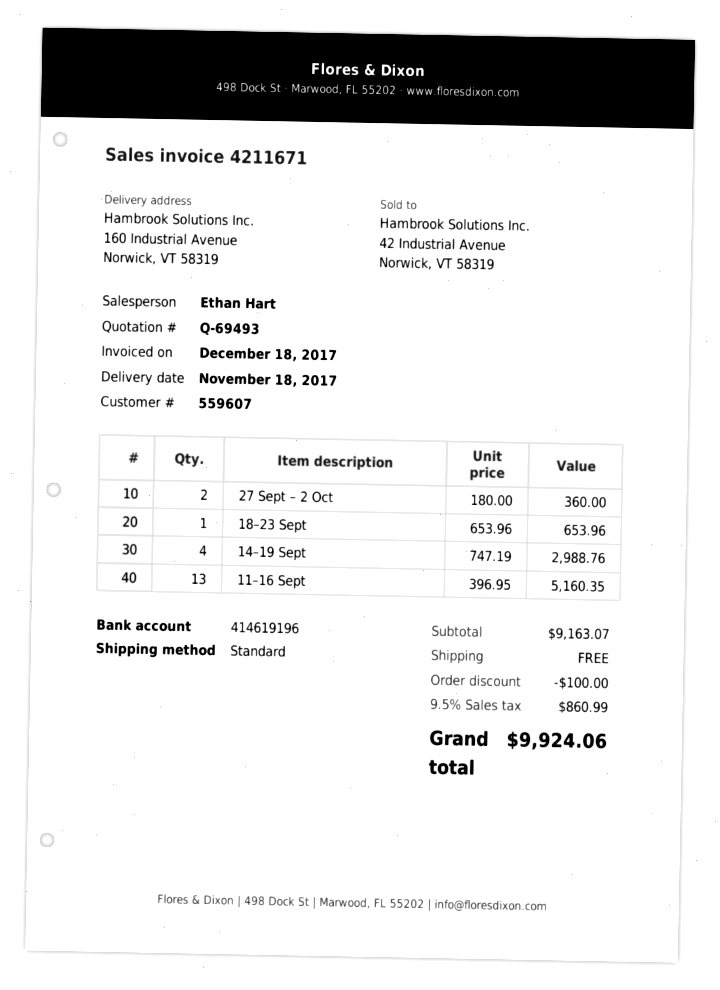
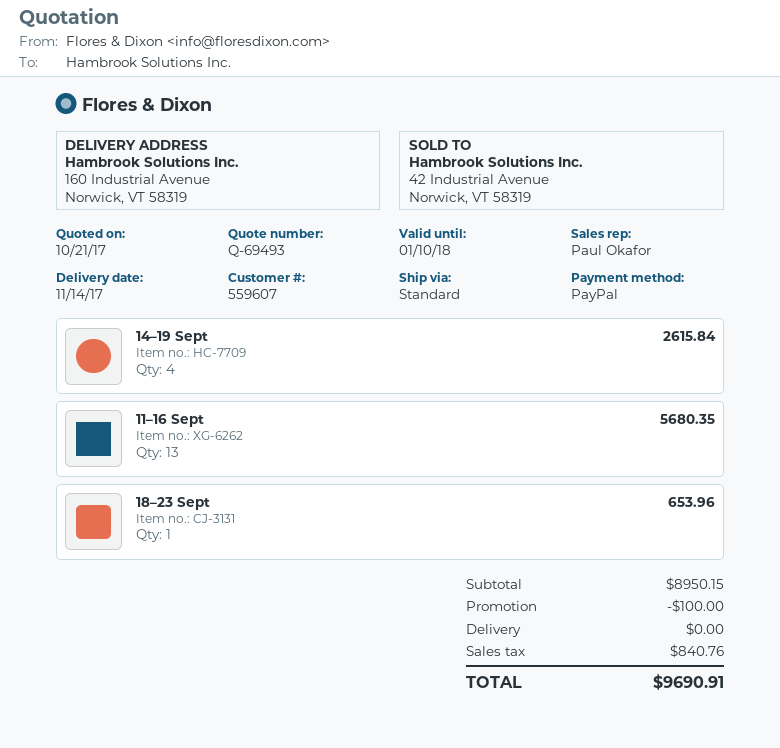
delivery date: 2017-11-18 -> 2017-11-14
sales rep: Ethan Hart -> Paul Okafor
27 Sept – 2 Oct: 2 for 360.00 -> none
14–19 Sept: 4 for 2988.76 -> 4 for 2615.84
11–16 Sept: 13 for 5160.35 -> 13 for 5680.35
subtotal: 9163.07 -> 8950.15
tax: 860.99 -> 840.76
total: 9924.06 -> 9690.91

